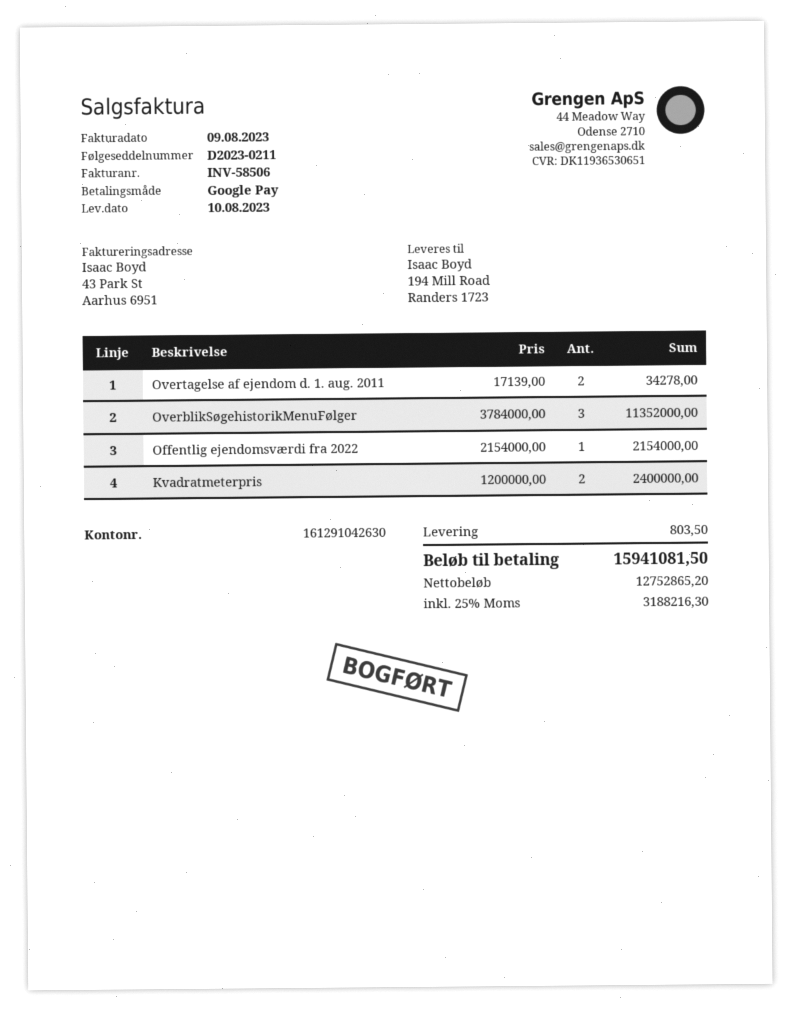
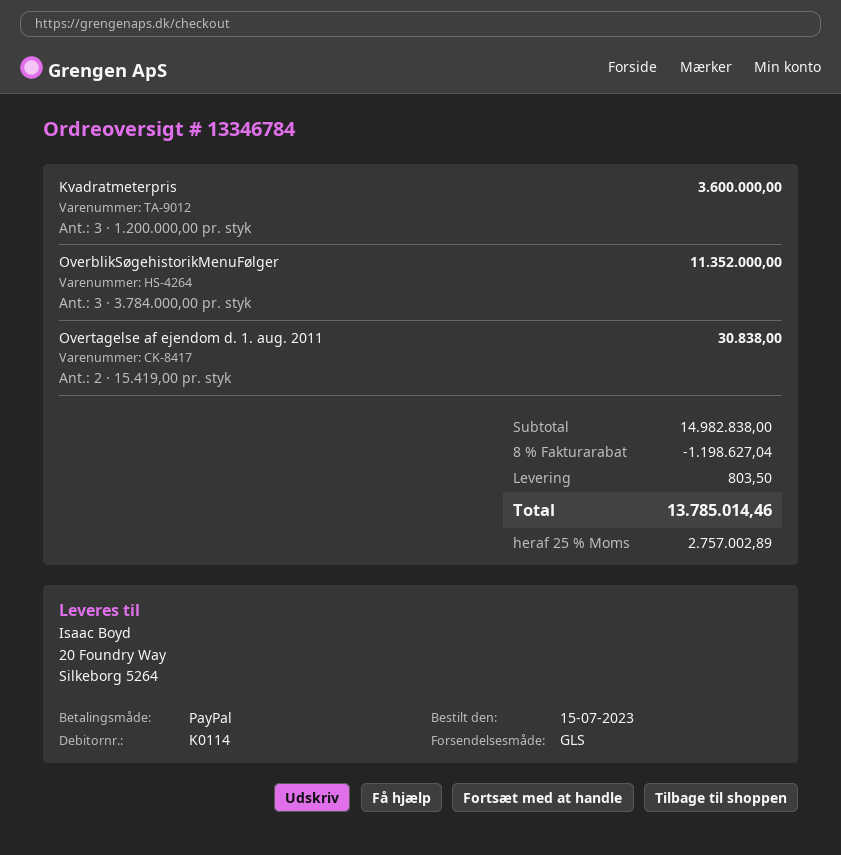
payment method: Google Pay -> PayPal
ship to: 194 Mill Road, Randers 1723 -> 20 Foundry Way, Silkeborg 5264
Overtagelse af ejendom d. 1. aug. 2011: 2 x 17139.00 = 34278.00 -> 2 x 15419.00 = 30838.00
Offentlig ejendomsværdi fra 2022: 1 x 2154000.00 = 2154000.00 -> none
Kvadratmeterpris: 2 x 1200000.00 = 2400000.00 -> 3 x 1200000.00 = 3600000.00
discount: none -> 8% = 1198627.04
tax: 25% = 3188216.30 -> 25% = 2757002.89
total: 15941081.50 -> 13785014.46

